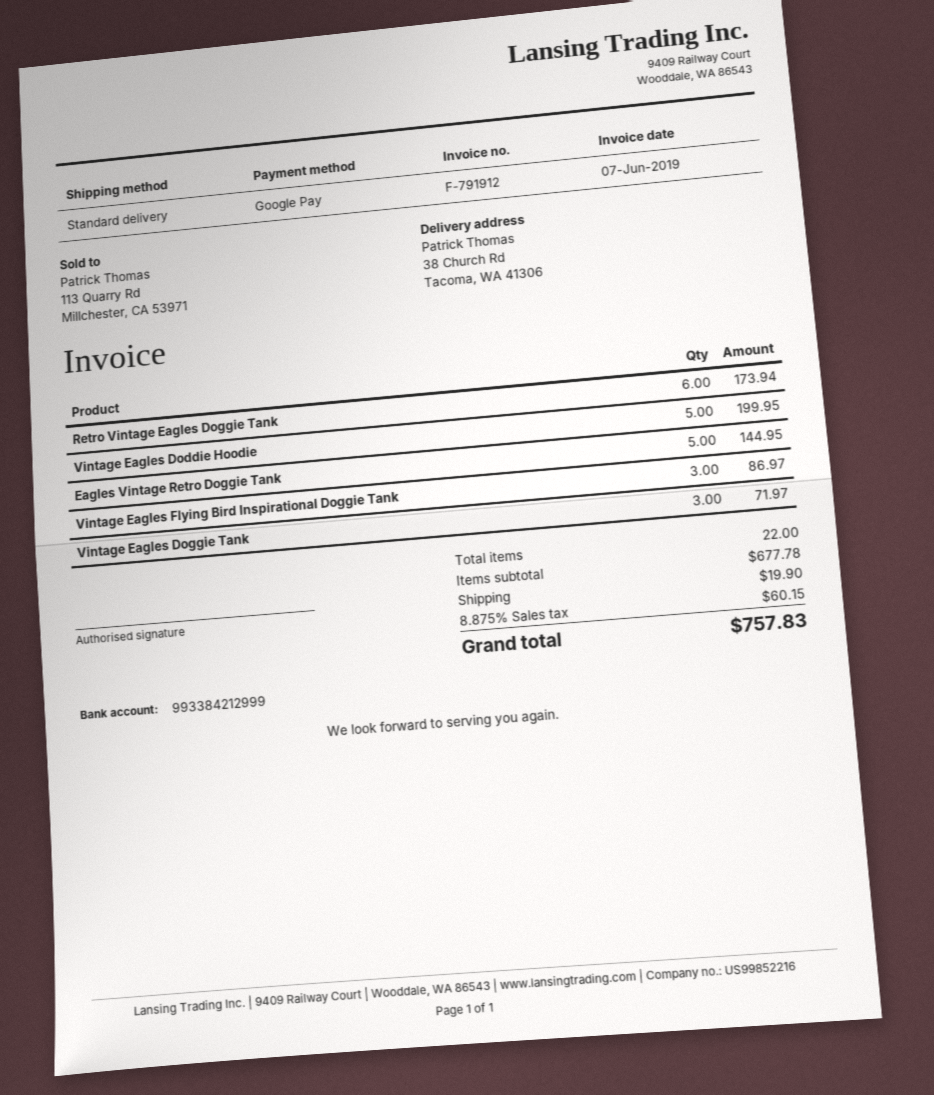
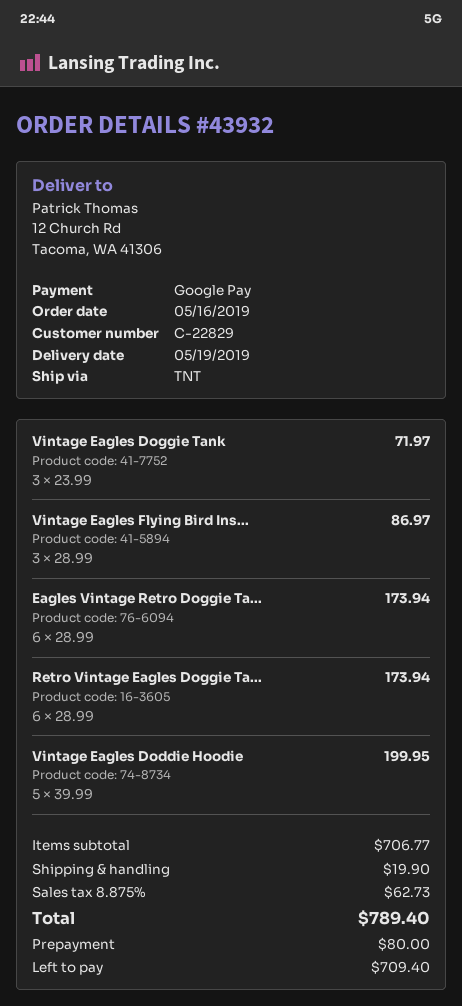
shipping method: standard -> TNT
ship to: 38 Church Rd, Tacoma, WA 41306 -> 12 Church Rd, Tacoma, WA 41306
Eagles Vintage Retro Doggie Tank: 5 for 144.95 -> 6 for 173.94
subtotal: 677.78 -> 706.77
tax: 8.875% = 60.15 -> 8.875% = 62.73
total: 757.83 -> 789.40

